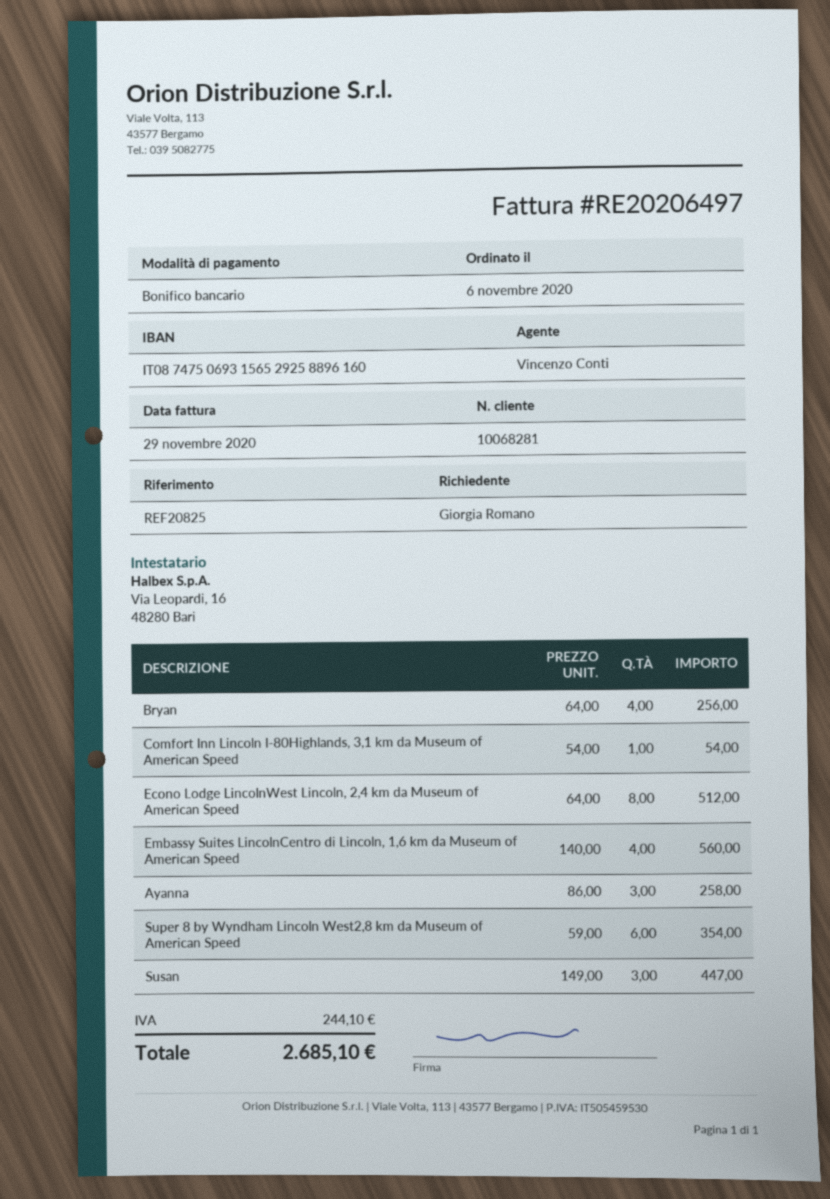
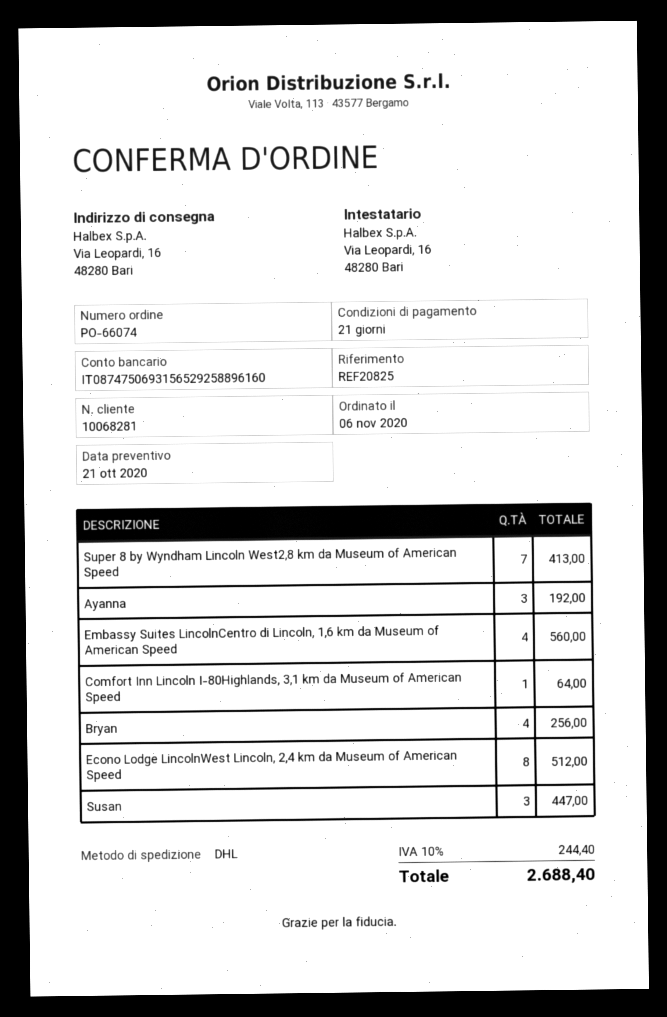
Comfort Inn Lincoln I-80Highlands, 3,1 km da Museum of American Speed: 1 for 54.00 -> 1 for 64.00
Ayanna: 3 for 258.00 -> 3 for 192.00
Super 8 by Wyndham Lincoln West2,8 km da Museum of American Speed: 6 for 354.00 -> 7 for 413.00
tax: 244.10 -> 244.40
total: 2685.10 -> 2688.40

